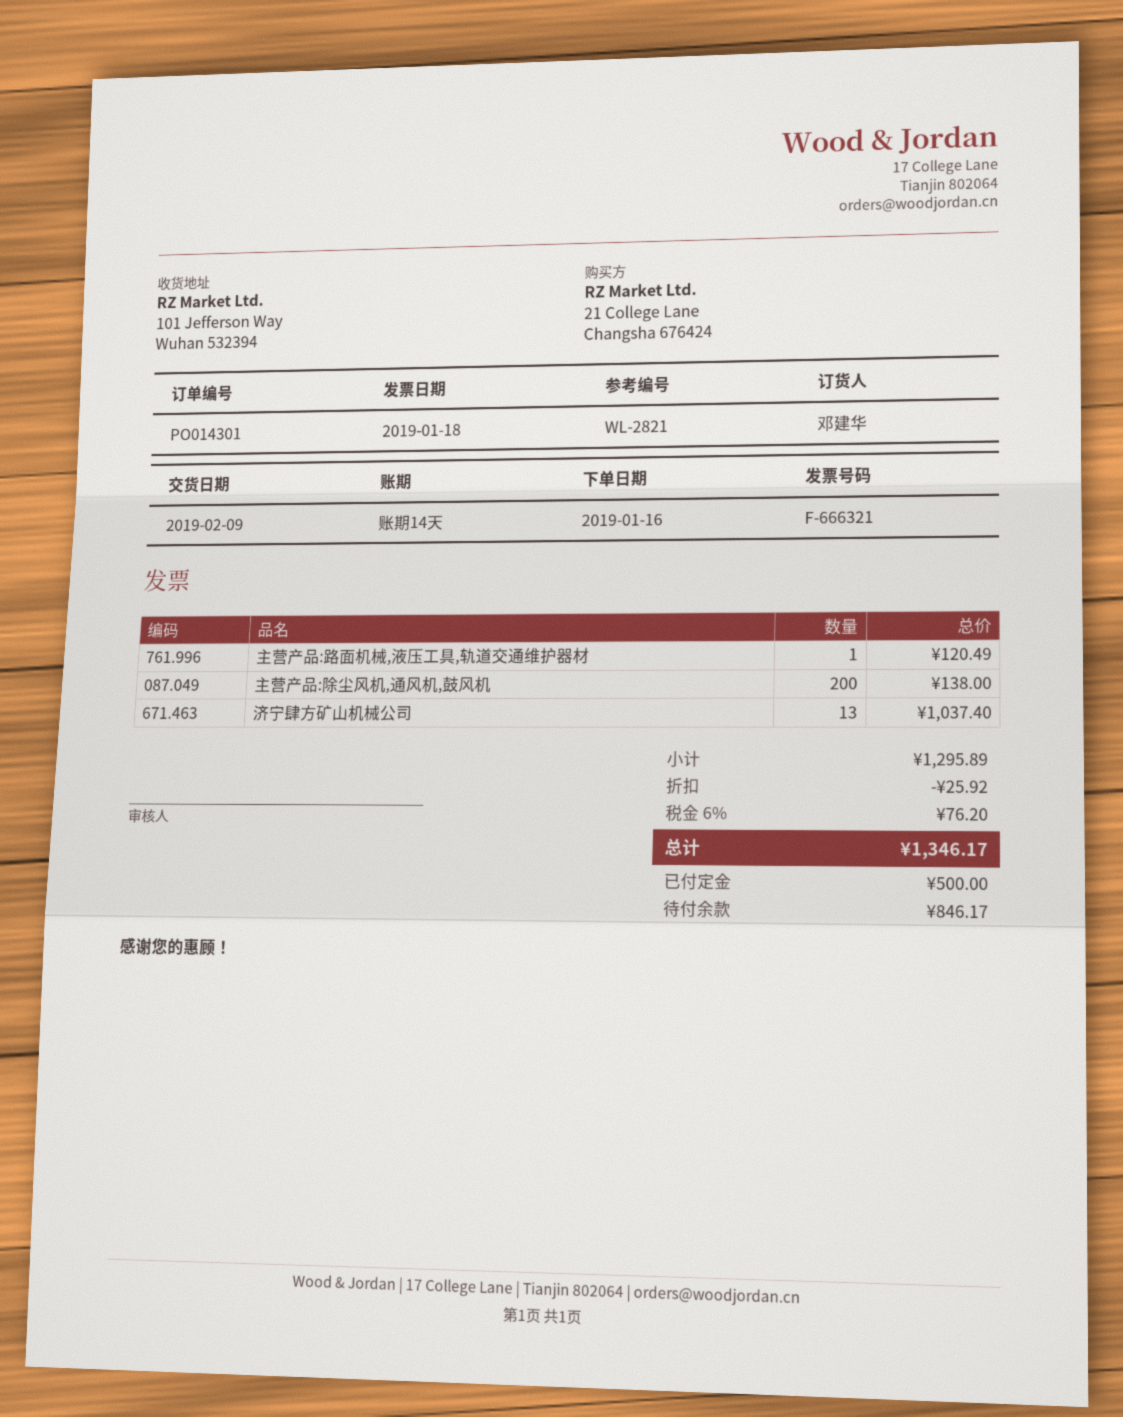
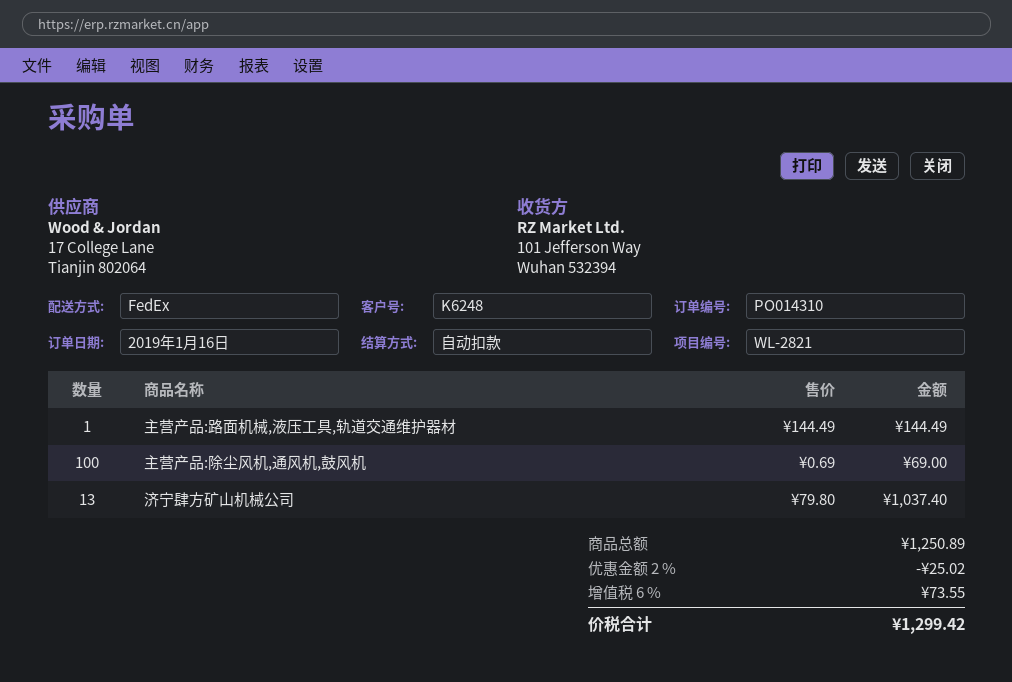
order number: PO014301 -> PO014310
主营产品:路面机械,液压工具,轨道交通维护器材: 1 for 120.49 -> 1 for 144.49
主营产品:除尘风机,通风机,鼓风机: 200 for 138.00 -> 100 for 69.00
subtotal: 1295.89 -> 1250.89
discount: 25.92 -> 25.02
tax: 6% = 76.20 -> 6% = 73.55
total: 1346.17 -> 1299.42

